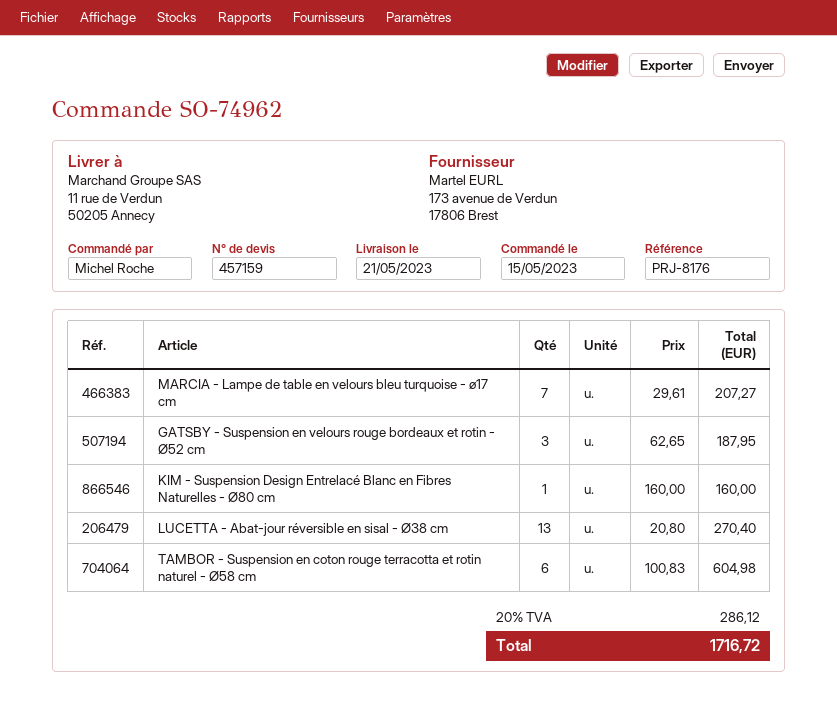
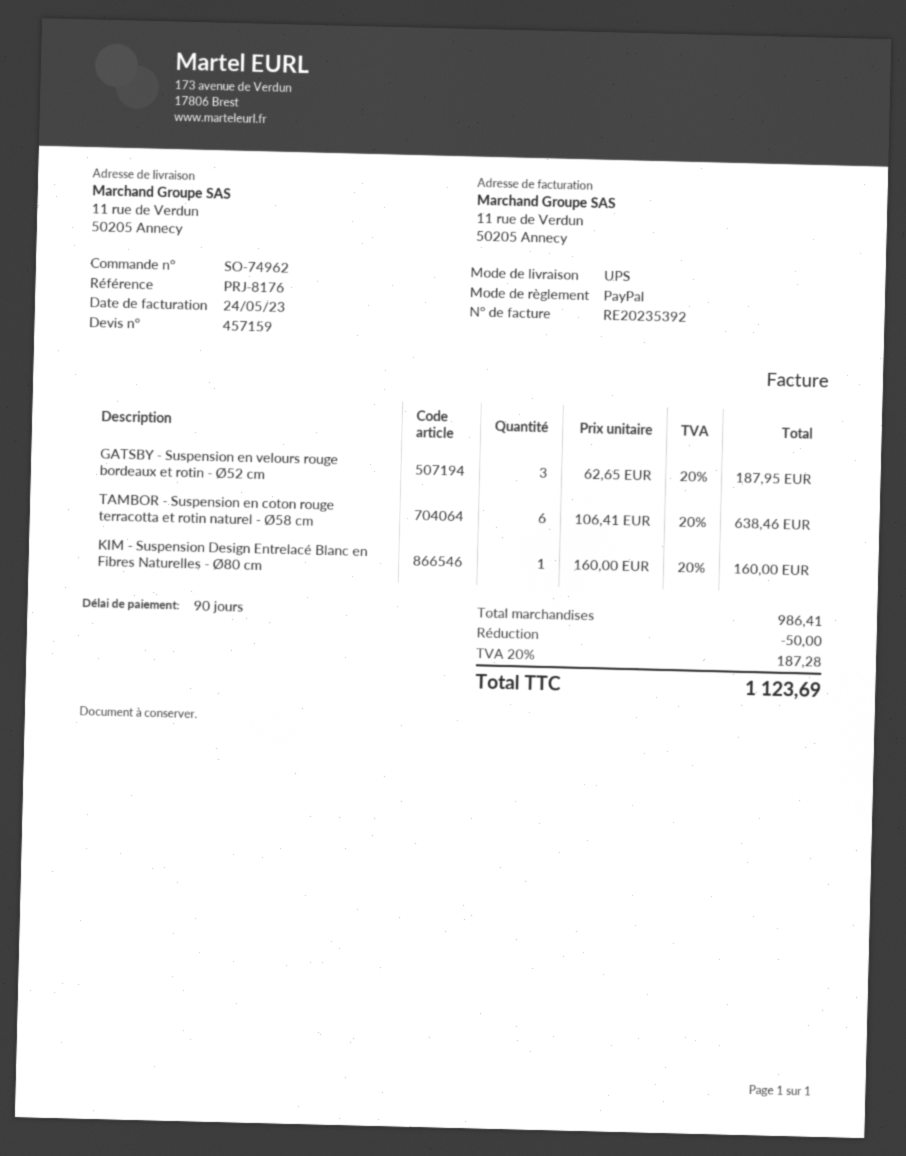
MARCIA - Lampe de table en velours bleu turquoise - ø17 cm: 7 x 29.61 = 207.27 -> none
LUCETTA - Abat-jour réversible en sisal - Ø38 cm: 13 x 20.80 = 270.40 -> none
TAMBOR - Suspension en coton rouge terracotta et rotin naturel - Ø58 cm: 6 x 100.83 = 604.98 -> 6 x 106.41 = 638.46
discount: none -> 50.00
tax: 20% = 286.12 -> 20% = 187.28
total: 1716.72 -> 1123.69

